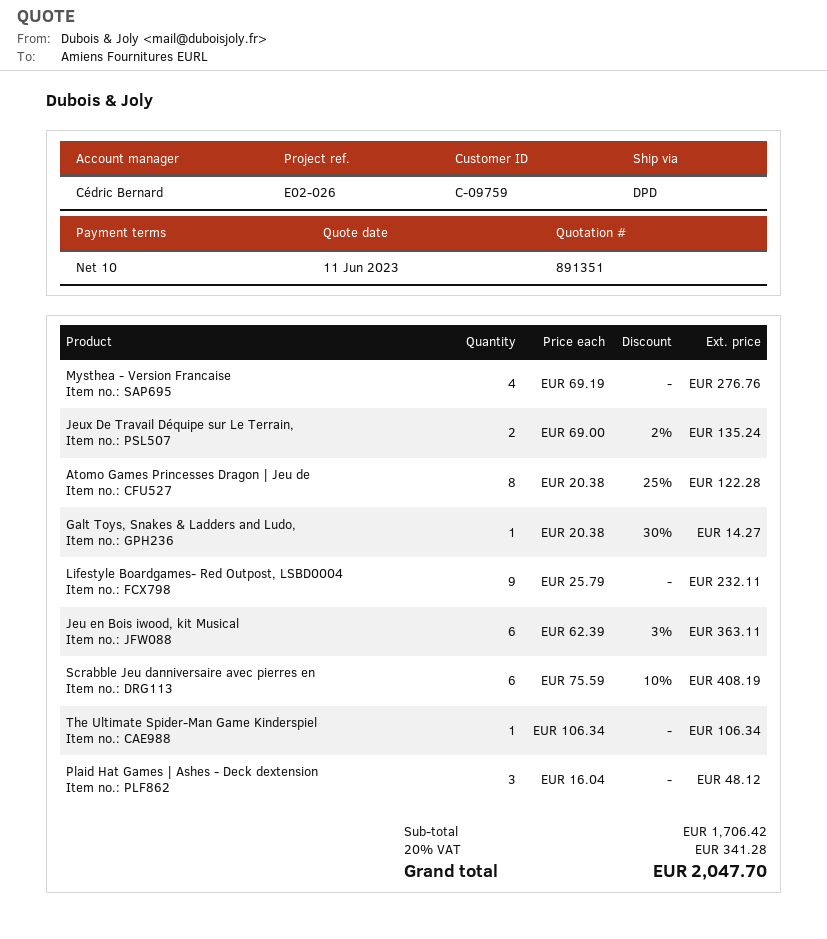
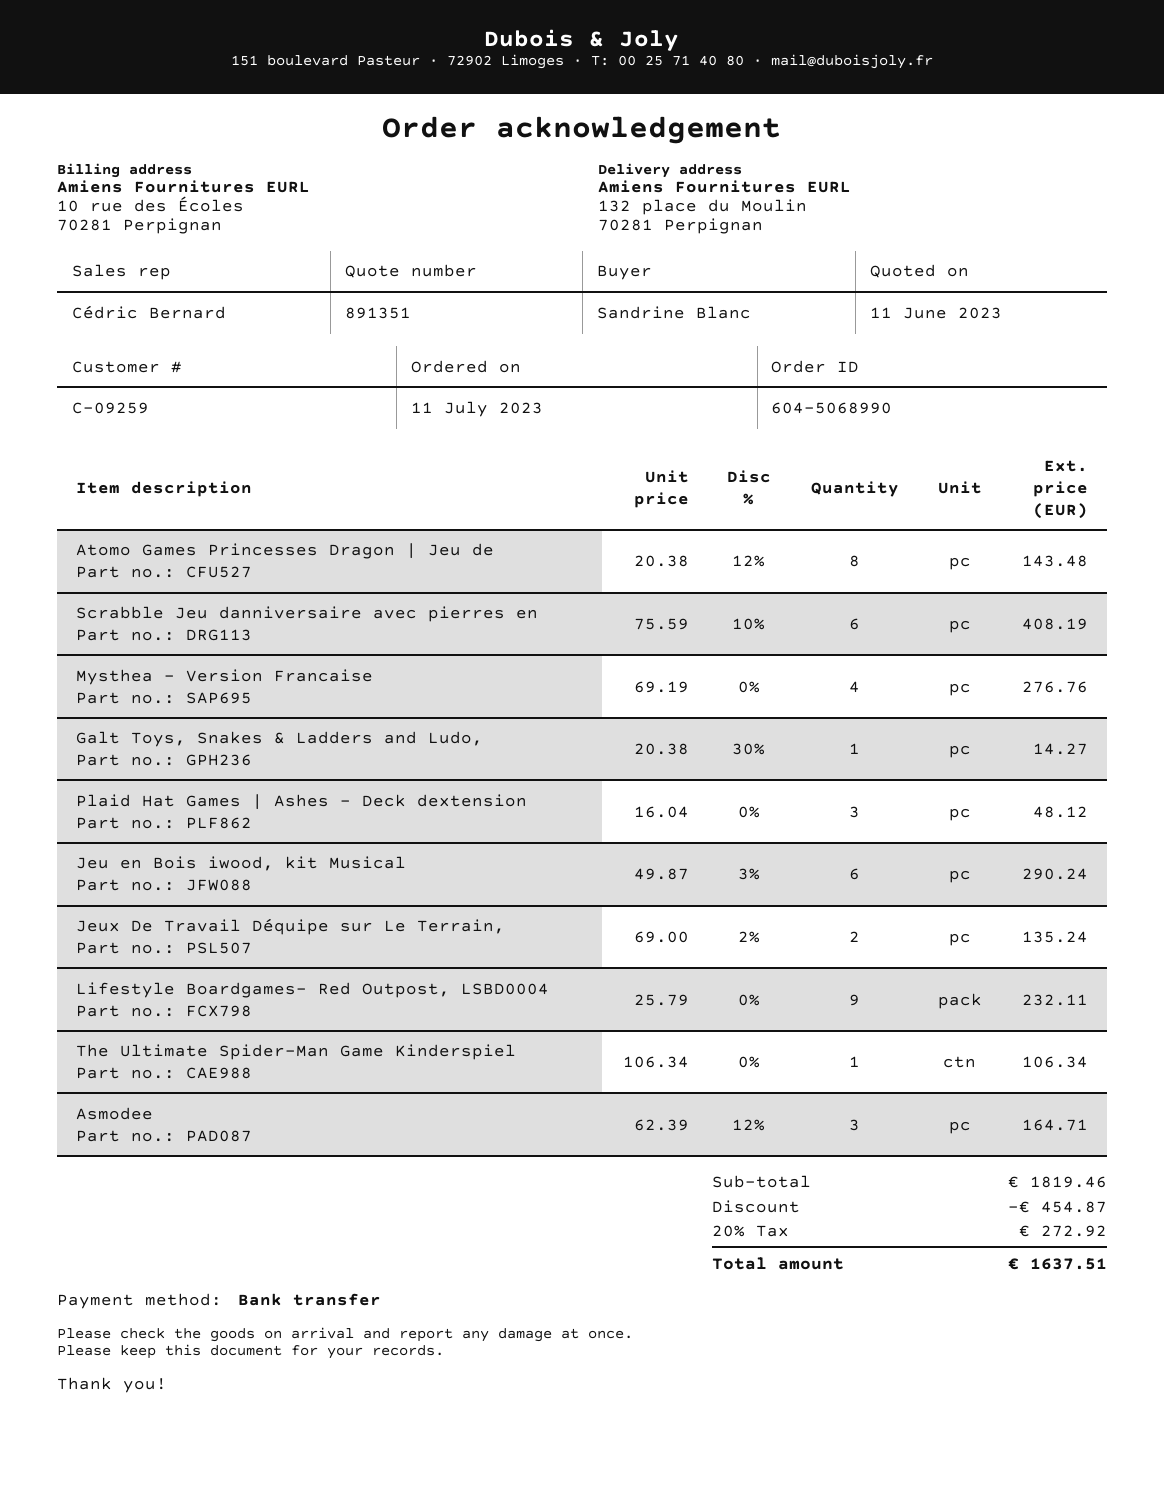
customer number: C-09759 -> C-09259
Atomo Games Princesses Dragon | Jeu de: 8 x 20.38 - 25% = 122.28 -> 8 x 20.38 - 12% = 143.48
Jeu en Bois iwood, kit Musical: 6 x 62.39 - 3% = 363.11 -> 6 x 49.87 - 3% = 290.24
Asmodee: none -> 3 x 62.39 - 12% = 164.71
subtotal: 1706.42 -> 1819.46
discount: none -> 454.87
tax: 20% = 341.28 -> 20% = 272.92
total: 2047.70 -> 1637.51

